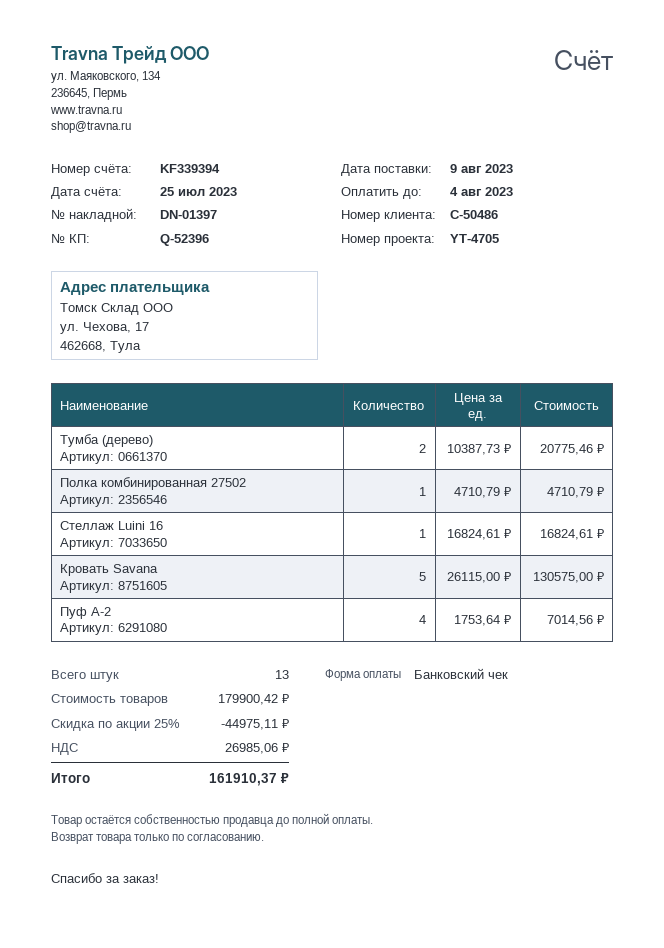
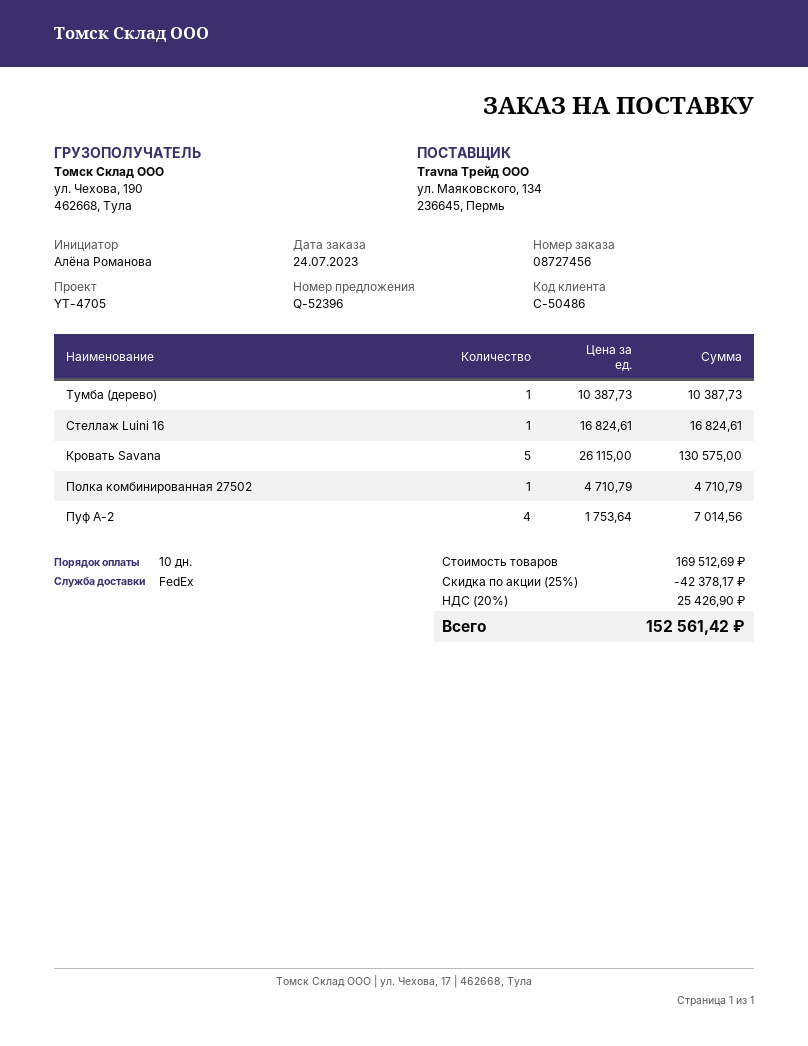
Тумба (дерево): 2 x 10387.73 = 20775.46 -> 1 x 10387.73 = 10387.73
subtotal: 179900.42 -> 169512.69
discount: 25% = 44975.11 -> 25% = 42378.17
tax: 26985.06 -> 25426.90
total: 161910.37 -> 152561.42

